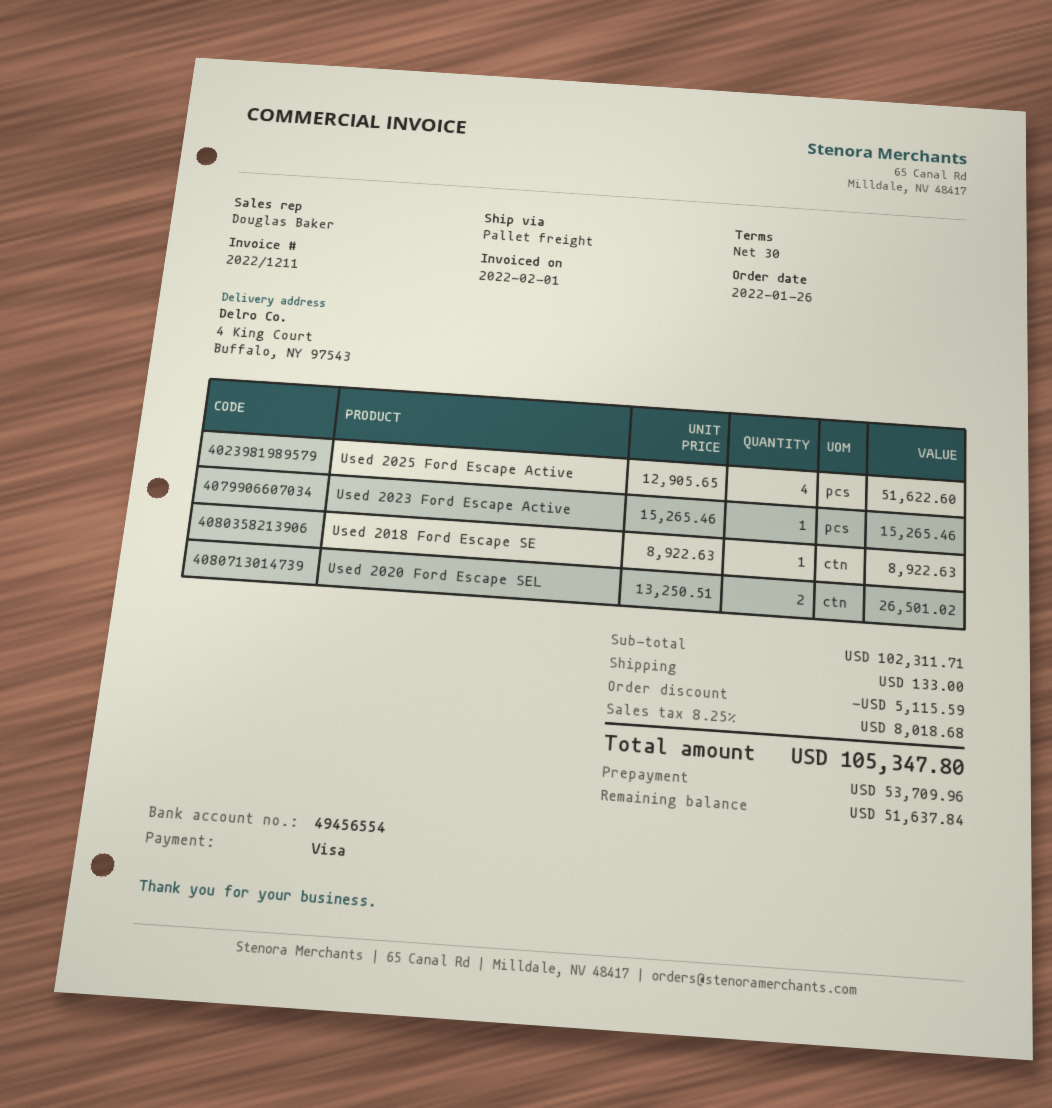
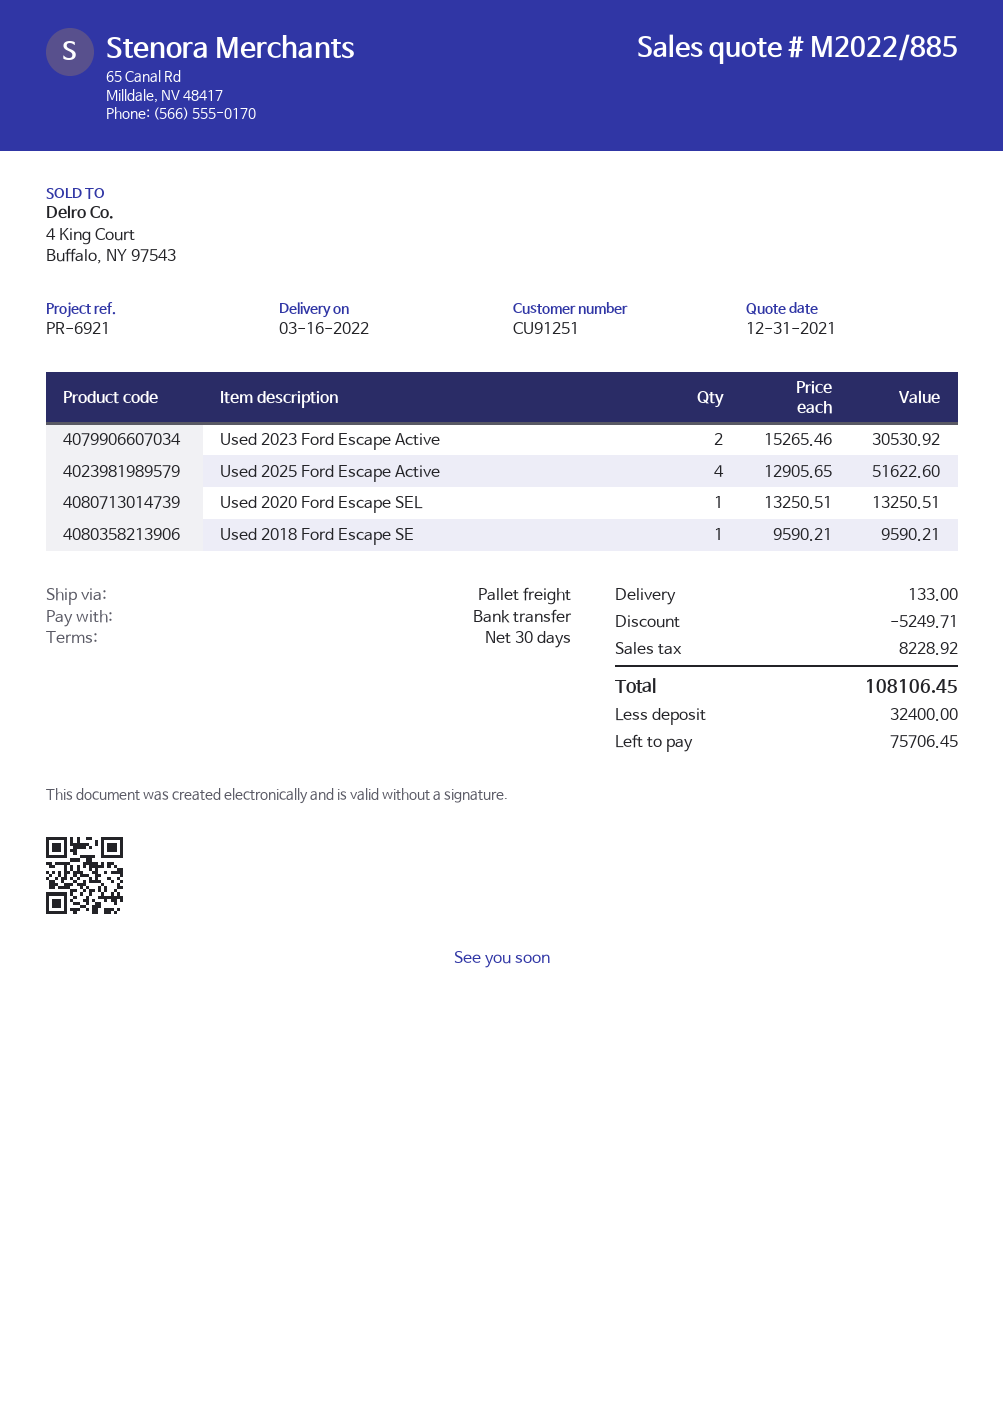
payment method: Visa -> bank transfer
Used 2023 Ford Escape Active: 1 x 15265.46 = 15265.46 -> 2 x 15265.46 = 30530.92
Used 2018 Ford Escape SE: 1 x 8922.63 = 8922.63 -> 1 x 9590.21 = 9590.21
Used 2020 Ford Escape SEL: 2 x 13250.51 = 26501.02 -> 1 x 13250.51 = 13250.51
discount: 5115.59 -> 5249.71
tax: 8018.68 -> 8228.92
total: 105347.80 -> 108106.45
deposit: 53709.96 -> 32400.00
balance: 51637.84 -> 75706.45

